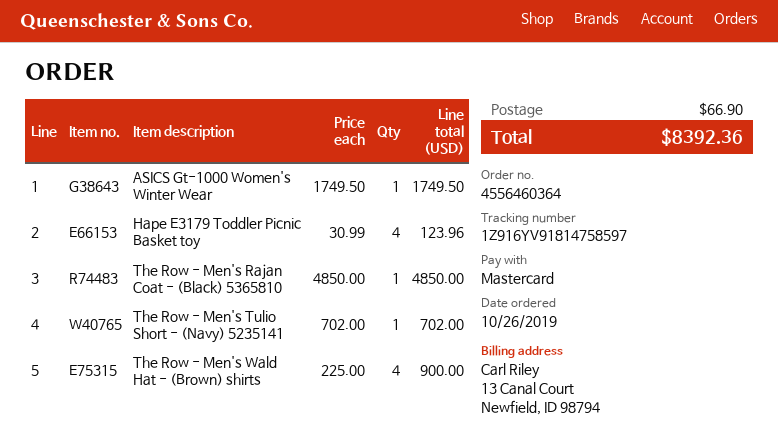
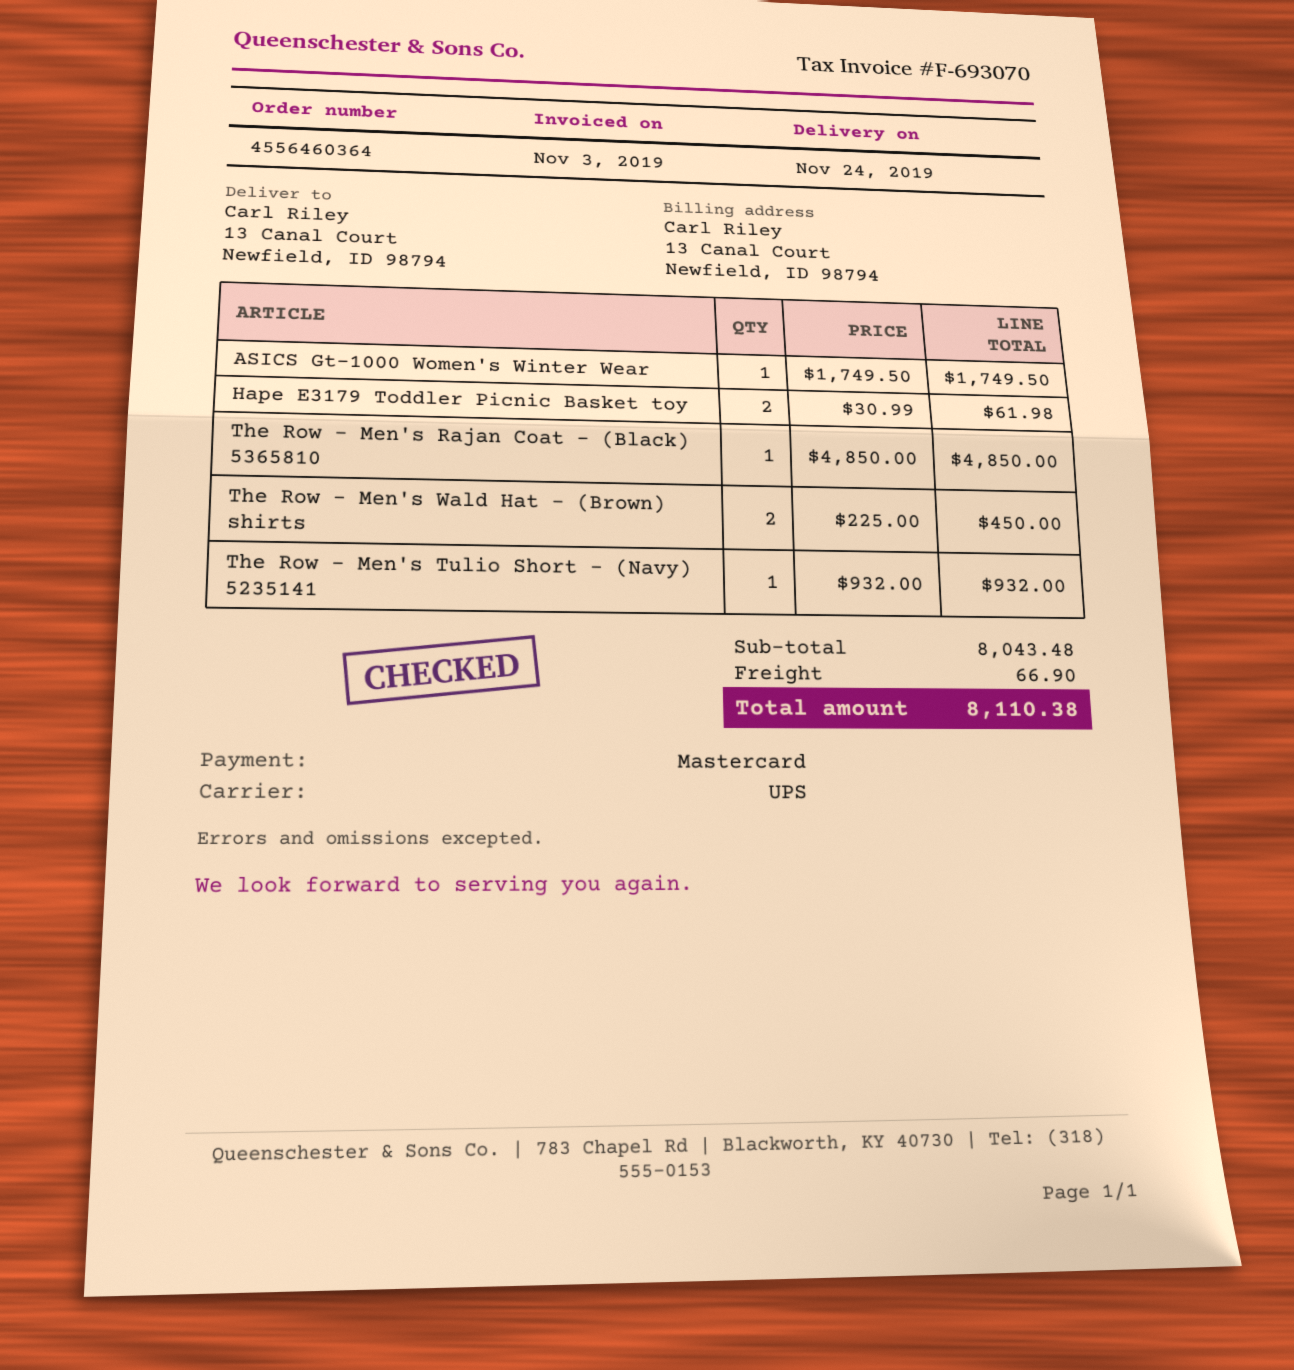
Hape E3179 Toddler Picnic Basket toy: 4 x 30.99 = 123.96 -> 2 x 30.99 = 61.98
The Row - Men's Tulio Short - (Navy) 5235141: 1 x 702.00 = 702.00 -> 1 x 932.00 = 932.00
The Row - Men's Wald Hat - (Brown) shirts: 4 x 225.00 = 900.00 -> 2 x 225.00 = 450.00
total: 8392.36 -> 8110.38

